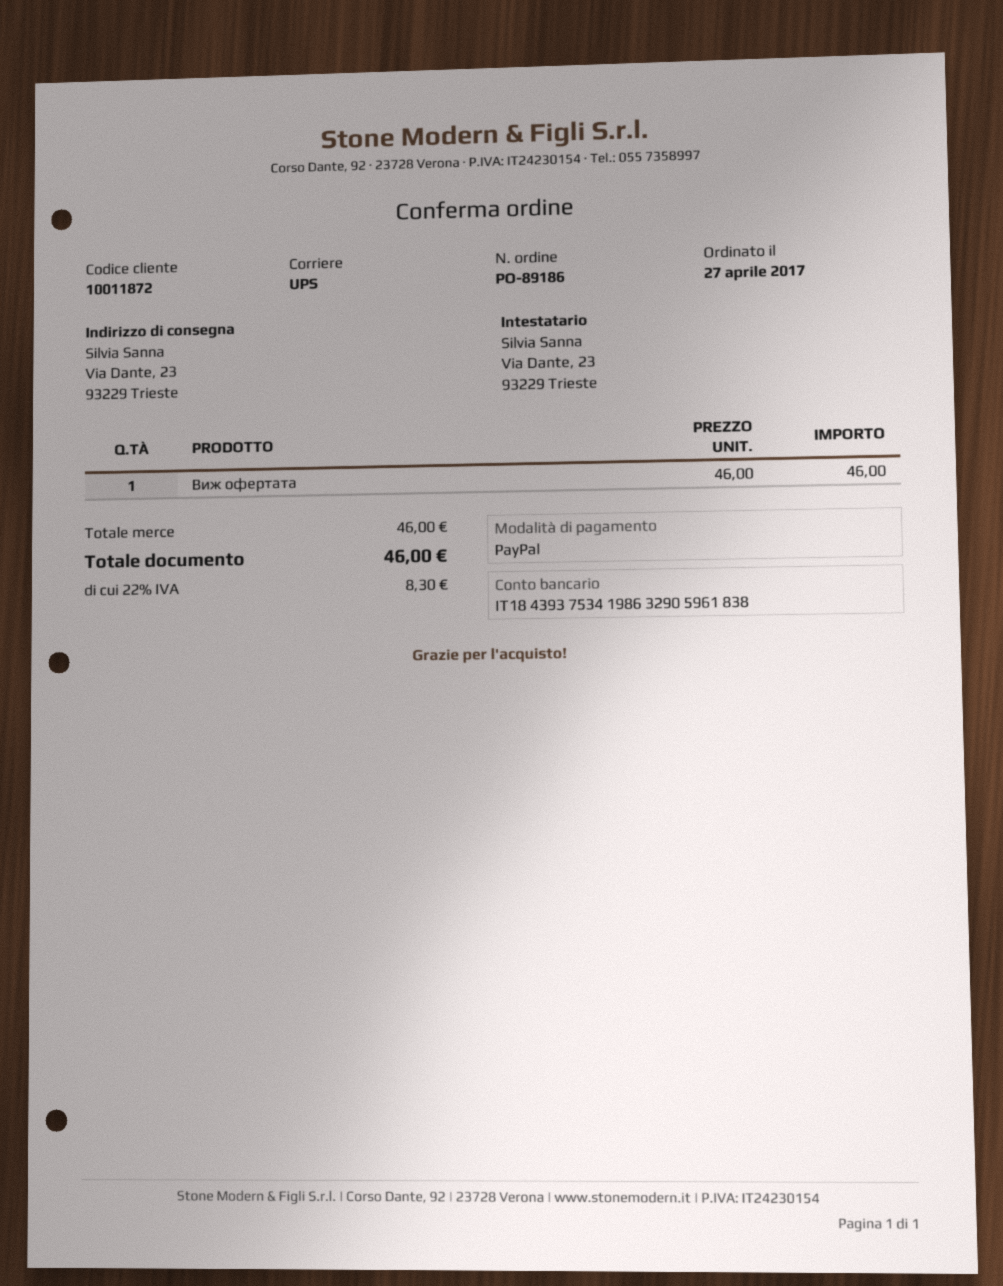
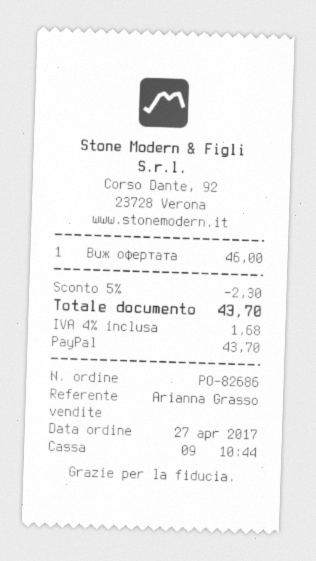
order number: PO-89186 -> PO-82686
discount: none -> 5% = 2.30
tax: 22% = 8.30 -> 4% = 1.68
total: 46.00 -> 43.70

